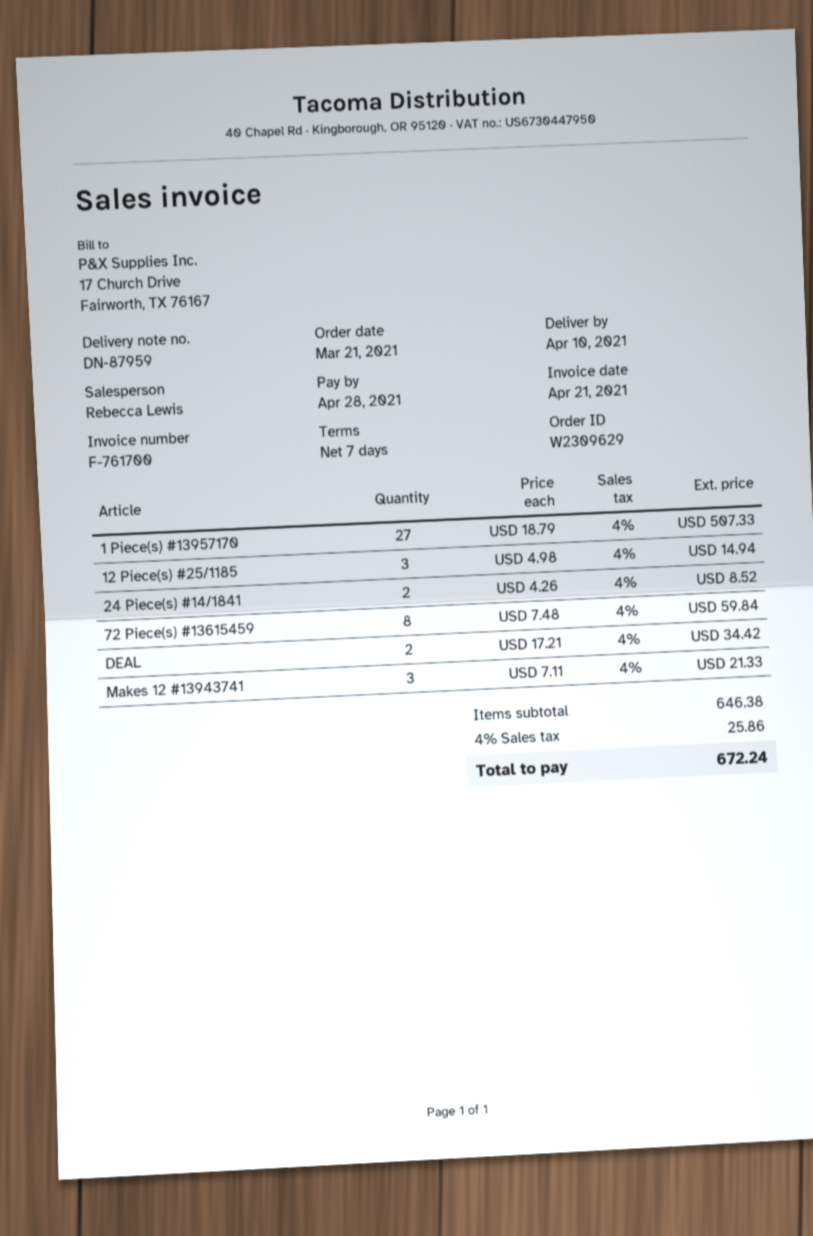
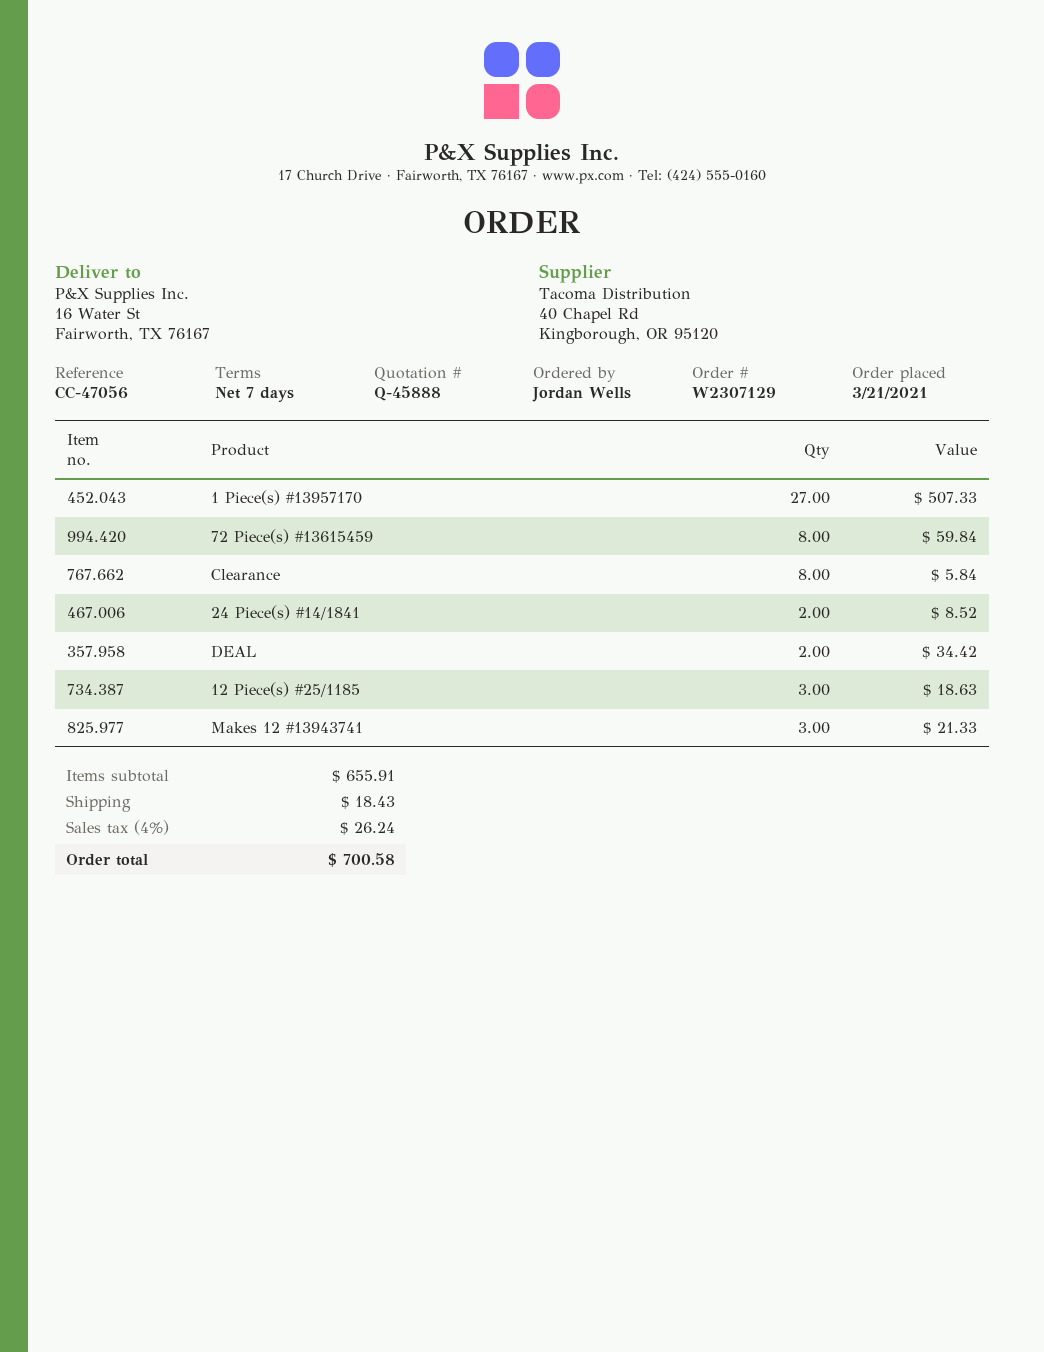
order number: W2309629 -> W2307129
12 Piece(s) #25/1185: 3 for 14.94 -> 3 for 18.63
Clearance: none -> 8 for 5.84
subtotal: 646.38 -> 655.91
shipping: none -> 18.43
tax: 4% = 25.86 -> 4% = 26.24
total: 672.24 -> 700.58

